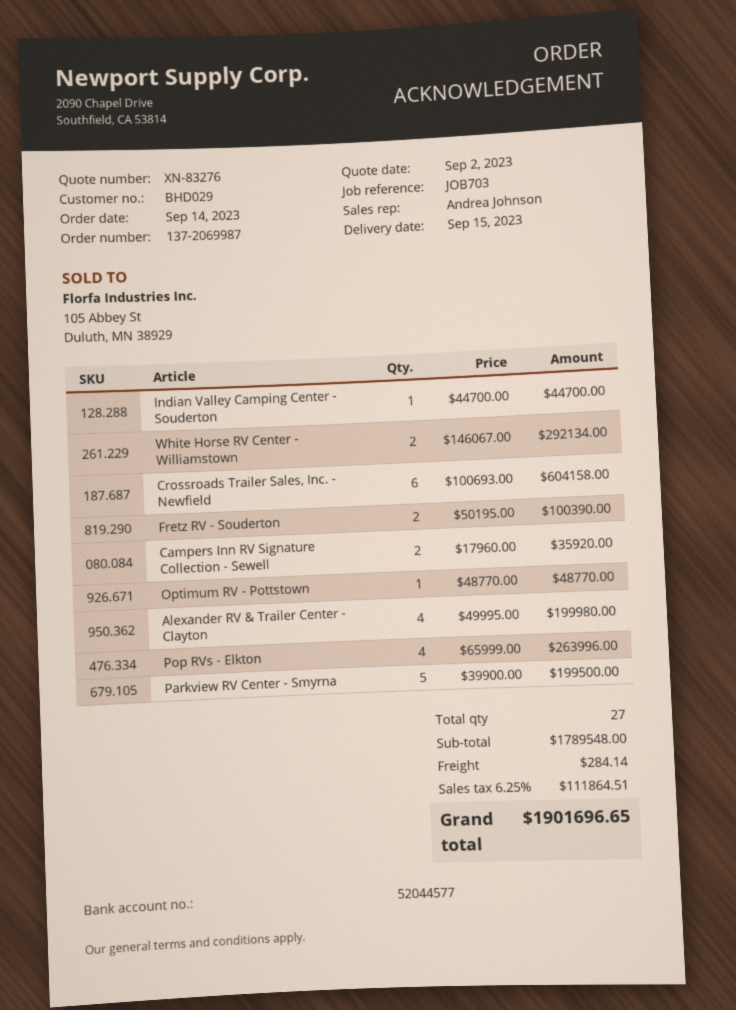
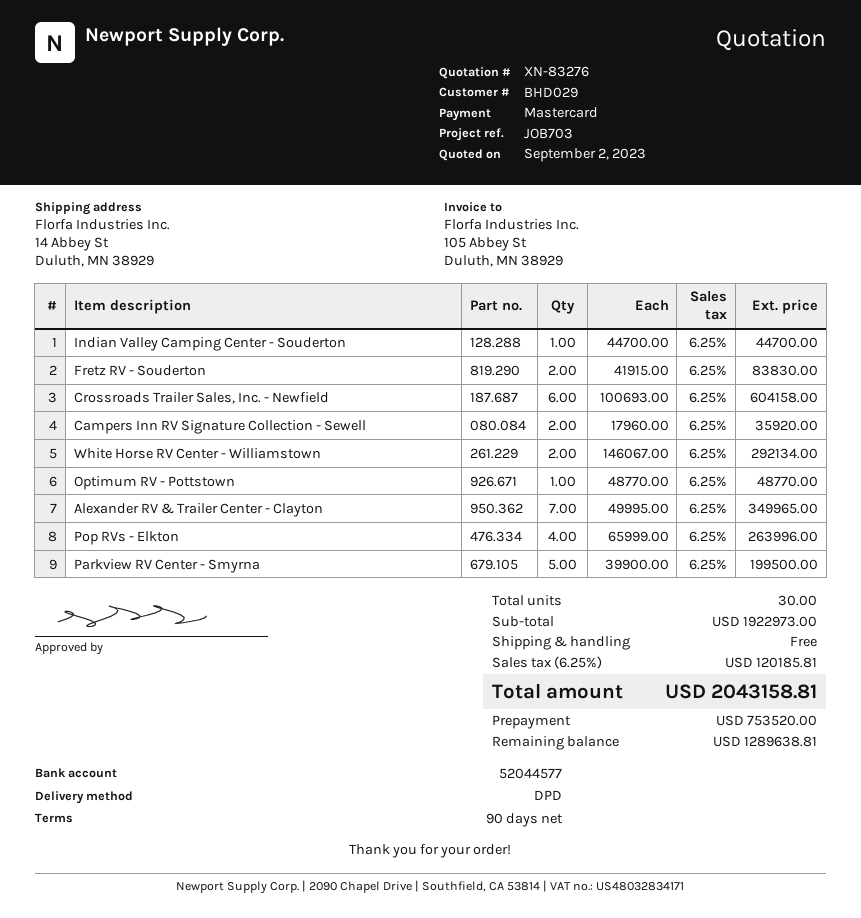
Fretz RV - Souderton: 2 x 50195.00 = 100390.00 -> 2 x 41915.00 = 83830.00
Alexander RV & Trailer Center - Clayton: 4 x 49995.00 = 199980.00 -> 7 x 49995.00 = 349965.00
total quantity: 27 -> 30
subtotal: 1789548.00 -> 1922973.00
shipping: 284.14 -> 0.00
tax: 6.25% = 111864.51 -> 6.25% = 120185.81
total: 1901696.65 -> 2043158.81

